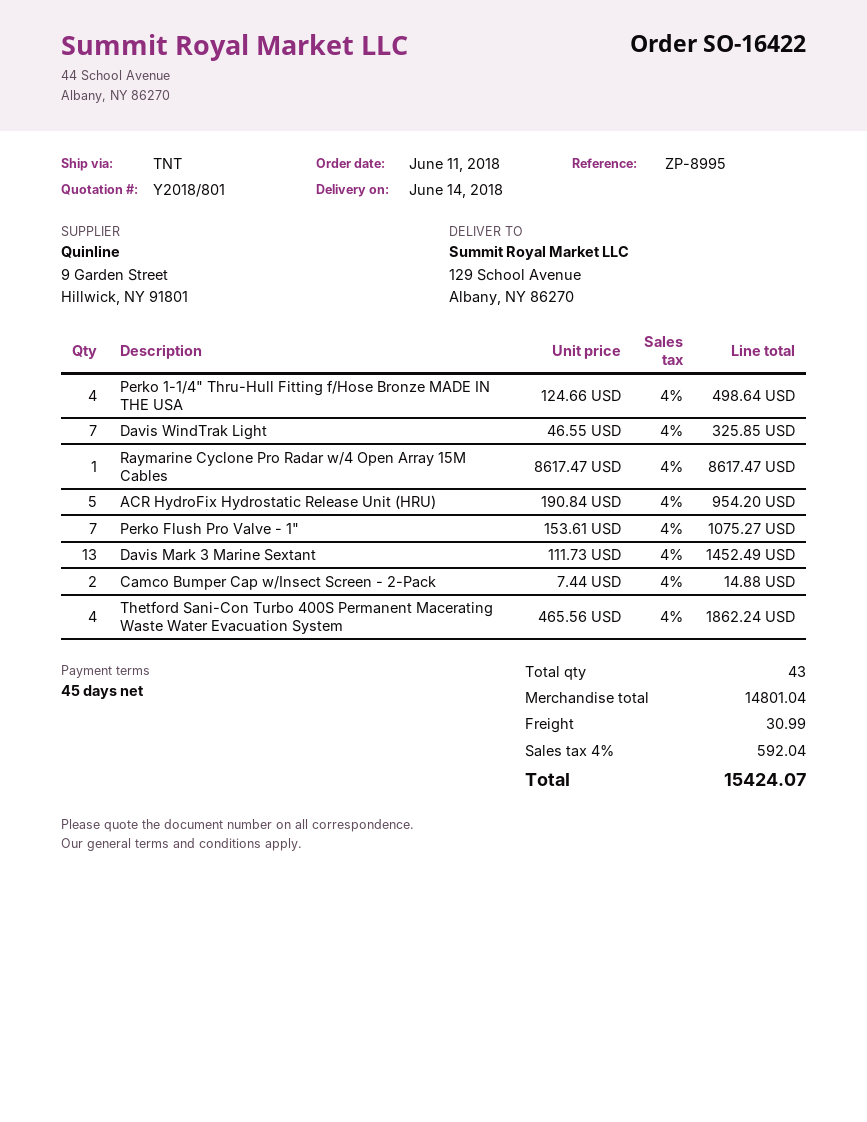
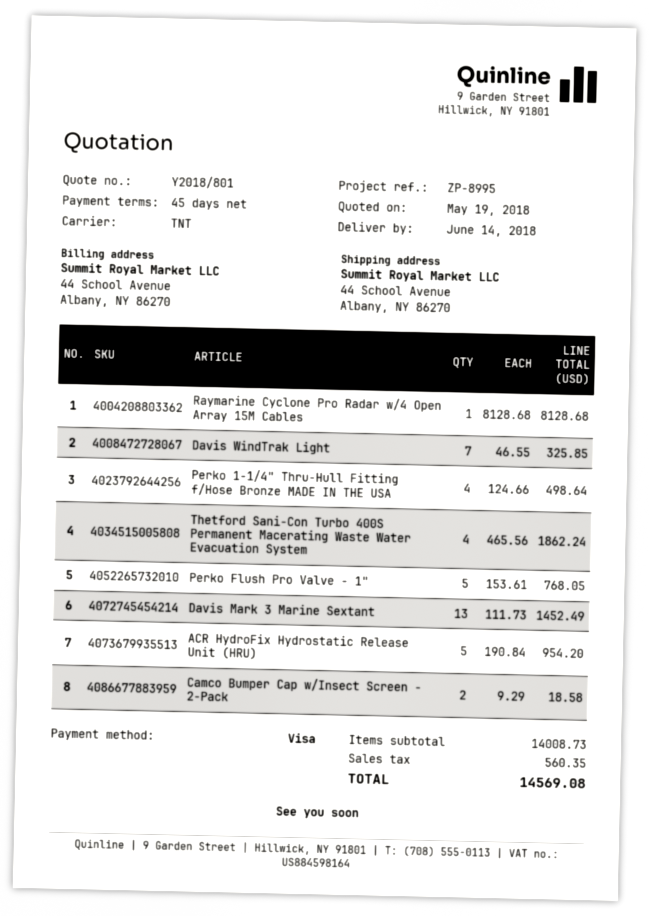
ship to: 129 School Avenue, Albany, NY 86270 -> 44 School Avenue, Albany, NY 86270
Raymarine Cyclone Pro Radar w/4 Open Array 15M Cables: 1 x 8617.47 = 8617.47 -> 1 x 8128.68 = 8128.68
Perko Flush Pro Valve - 1": 7 x 153.61 = 1075.27 -> 5 x 153.61 = 768.05
Camco Bumper Cap w/Insect Screen - 2-Pack: 2 x 7.44 = 14.88 -> 2 x 9.29 = 18.58
subtotal: 14801.04 -> 14008.73
shipping: 30.99 -> none
tax: 592.04 -> 560.35
total: 15424.07 -> 14569.08

